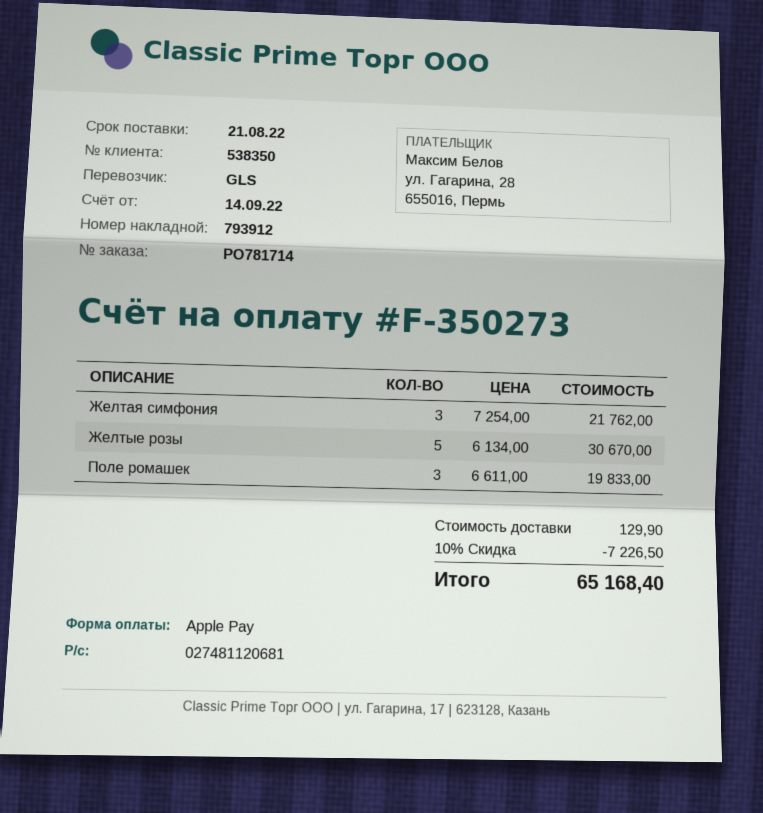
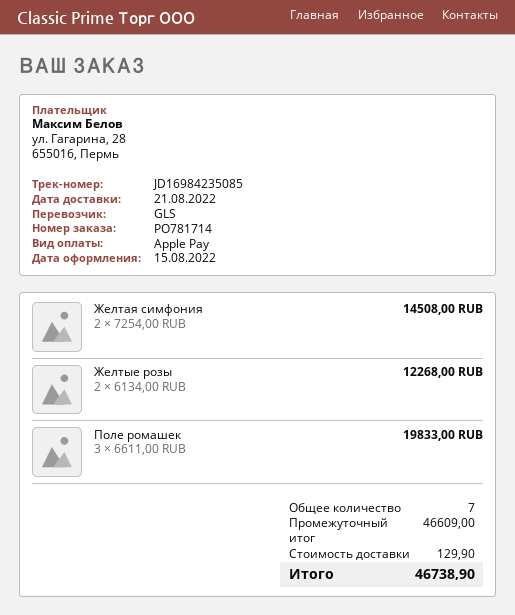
Желтая симфония: 3 x 7254.00 = 21762.00 -> 2 x 7254.00 = 14508.00
Желтые розы: 5 x 6134.00 = 30670.00 -> 2 x 6134.00 = 12268.00
discount: 10% = 7226.50 -> none
total: 65168.40 -> 46738.90

